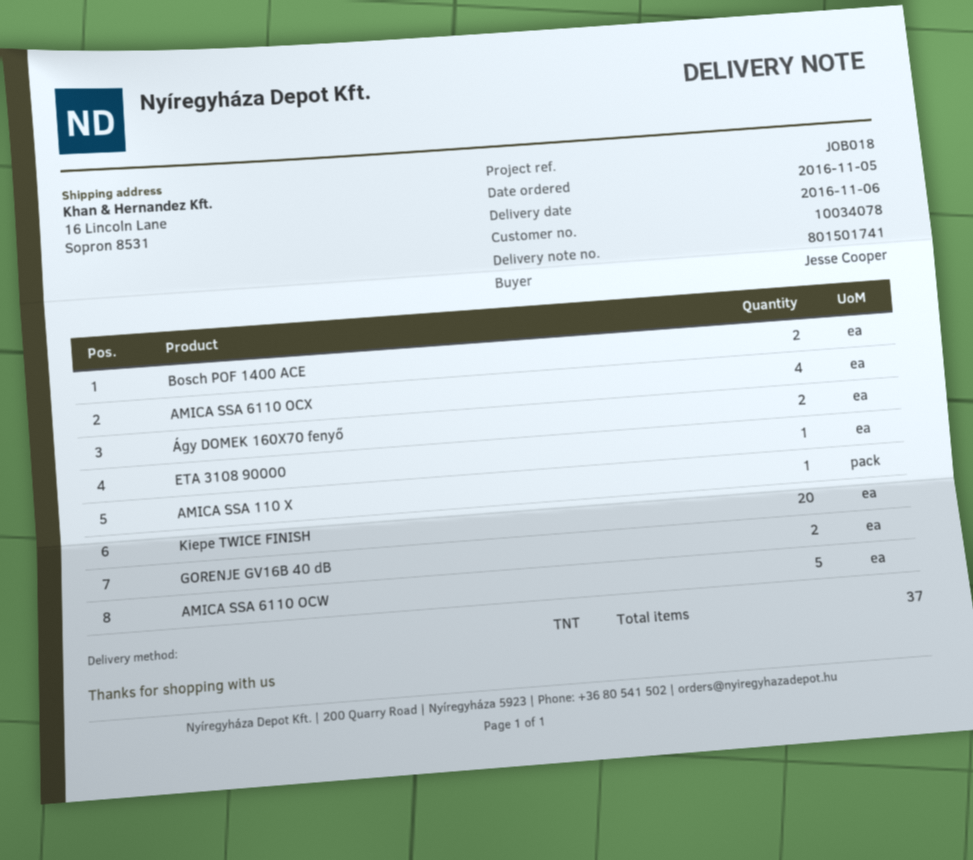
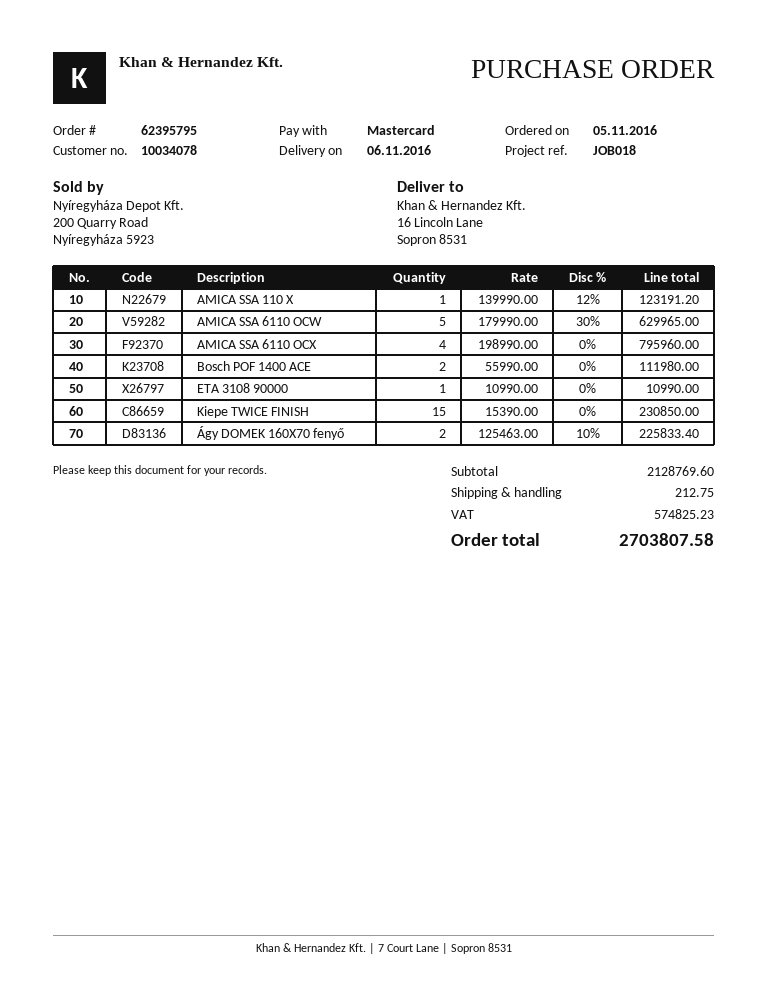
Kiepe TWICE FINISH: 20 -> 15
GORENJE GV16B 40 dB: 2 -> none

